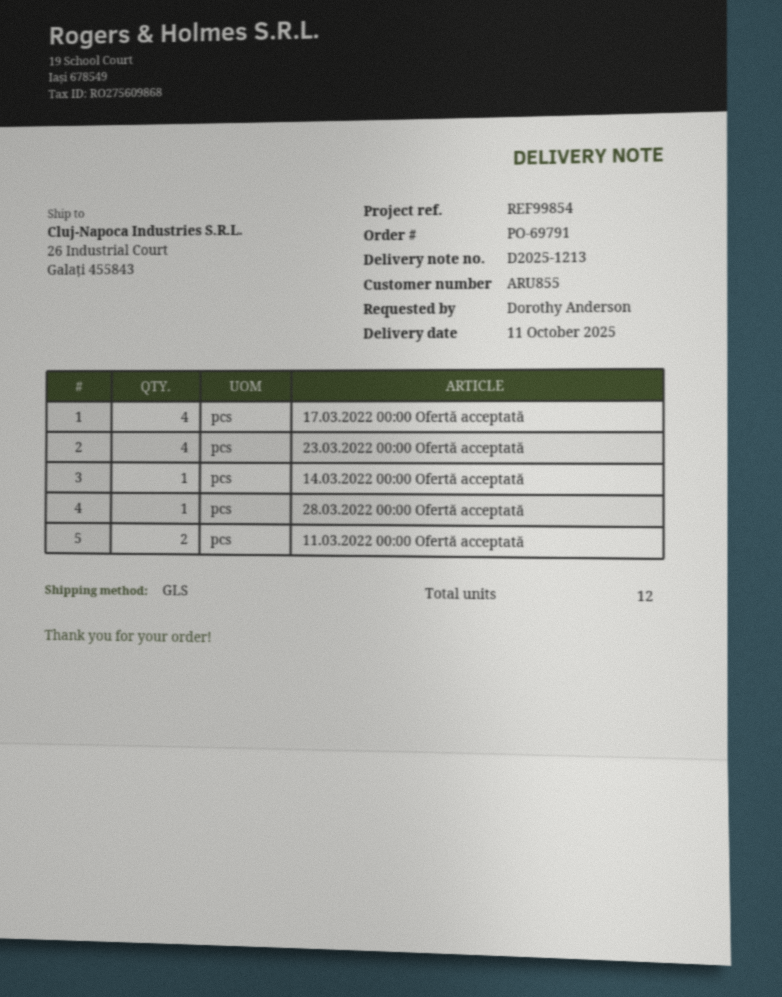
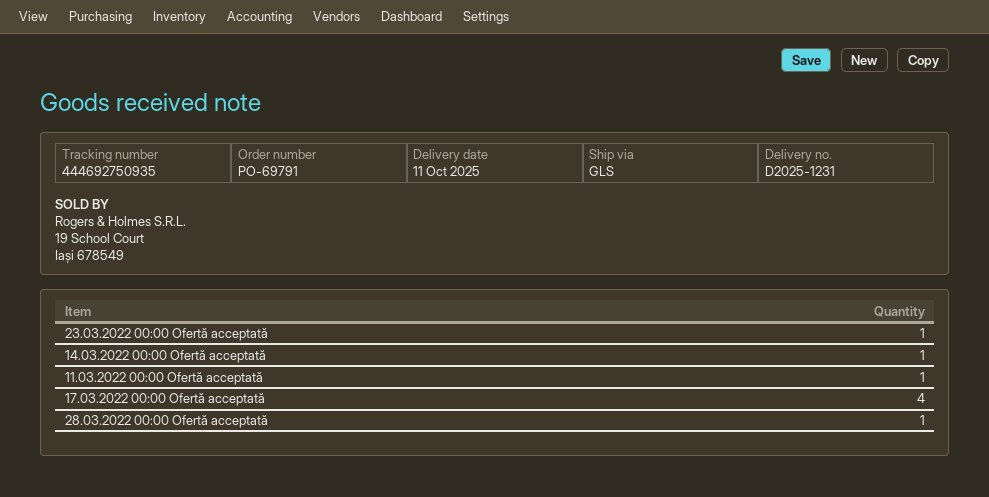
delivery note number: D2025-1213 -> D2025-1231
23.03.2022 00:00 Ofertă acceptată: 4 -> 1
11.03.2022 00:00 Ofertă acceptată: 2 -> 1

